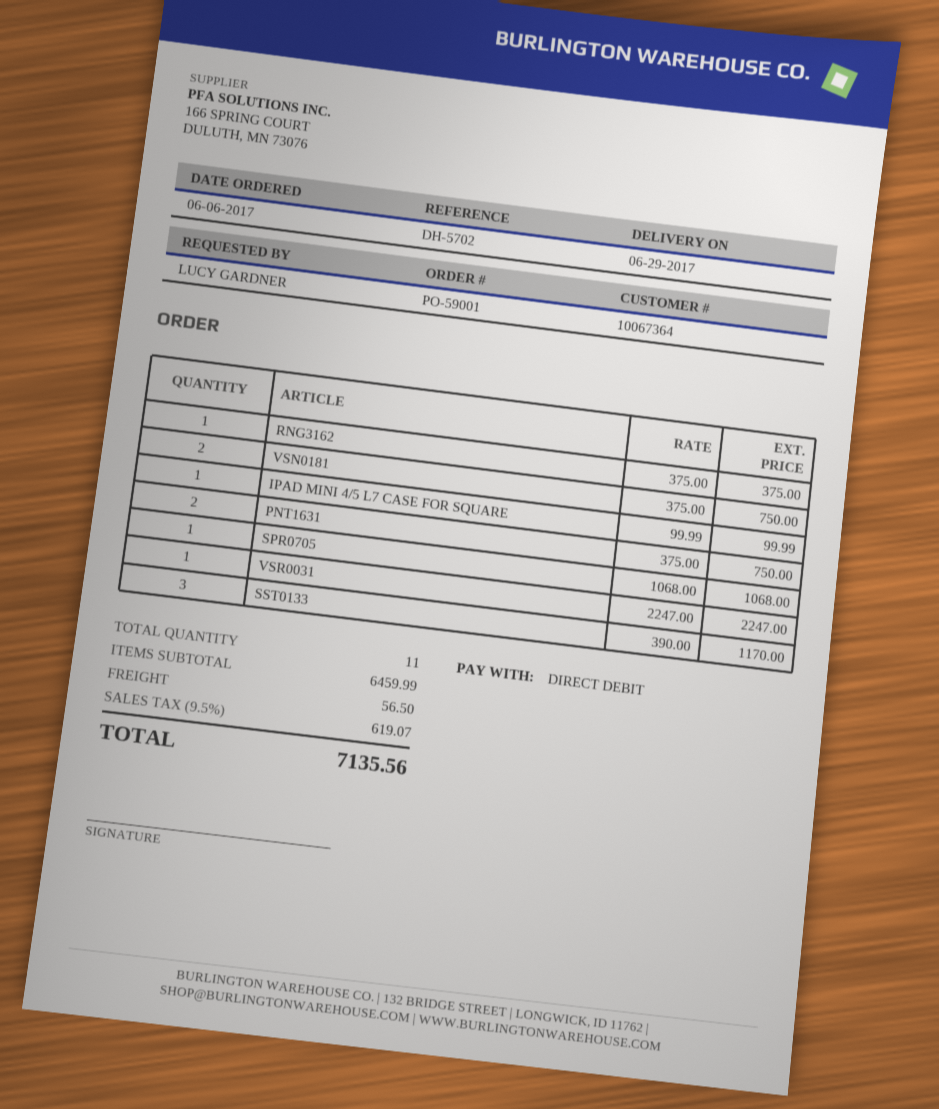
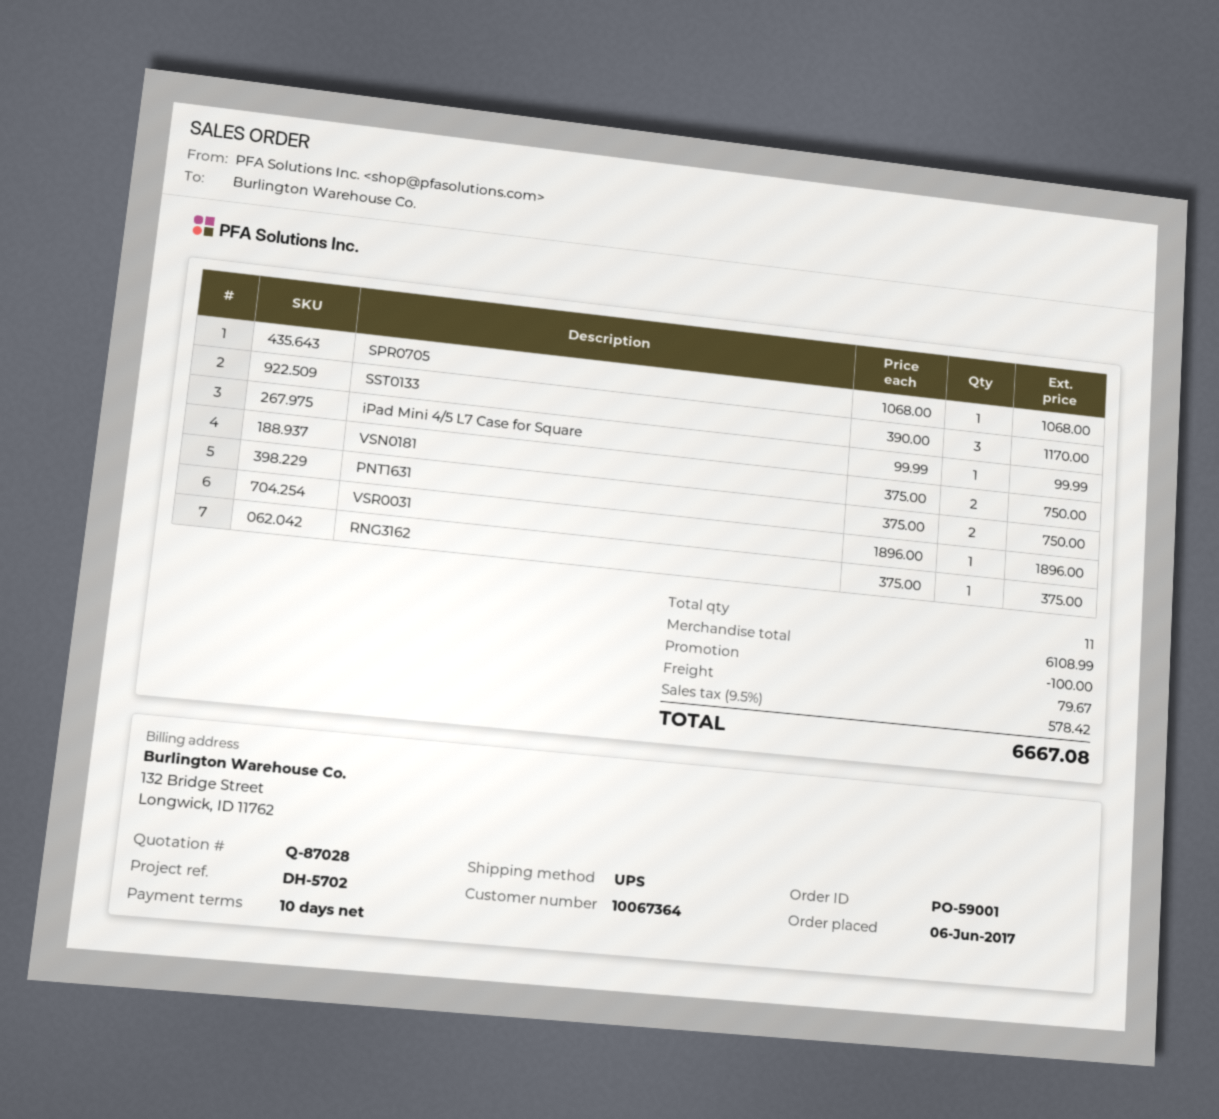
VSR0031: 1 x 2247.00 = 2247.00 -> 1 x 1896.00 = 1896.00
subtotal: 6459.99 -> 6108.99
discount: none -> 100.00
shipping: 56.50 -> 79.67
tax: 9.5% = 619.07 -> 9.5% = 578.42
total: 7135.56 -> 6667.08

